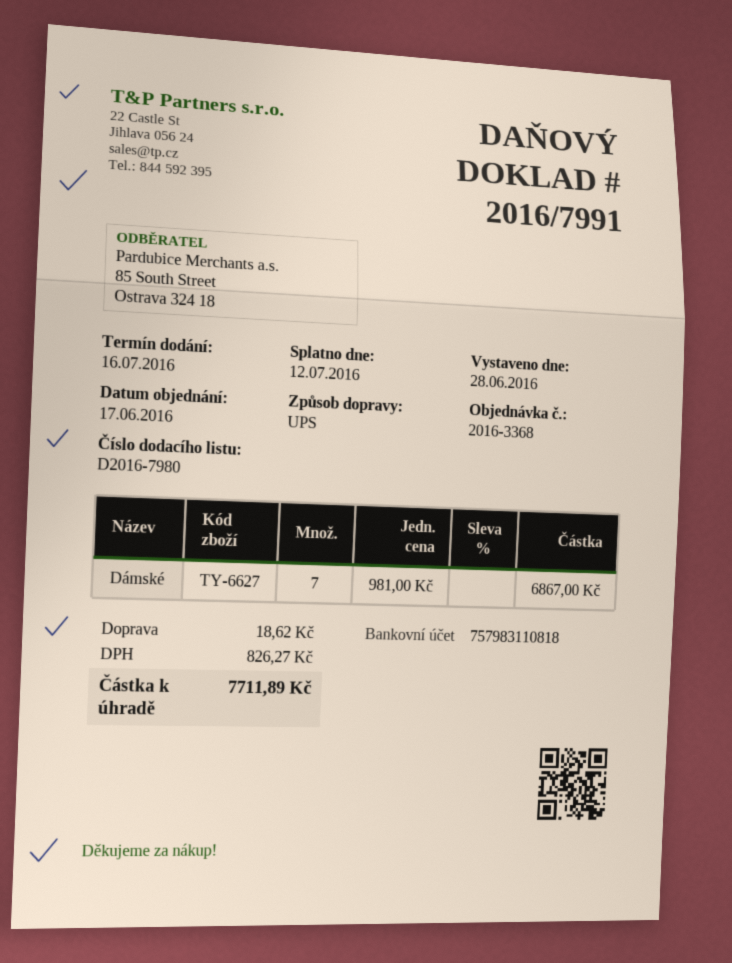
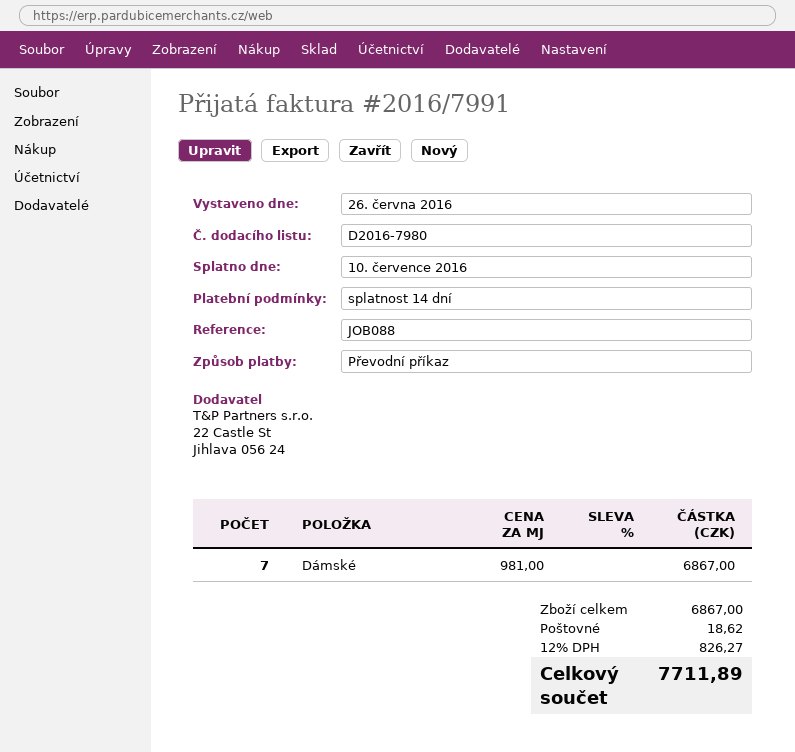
invoice date: 2016-06-28 -> 2016-06-26
due date: 2016-07-12 -> 2016-07-10

